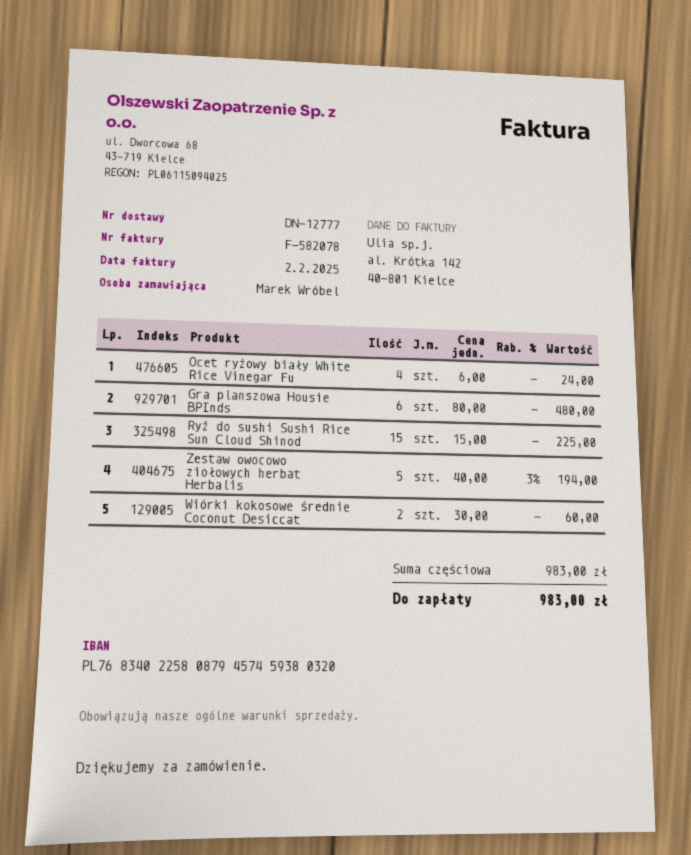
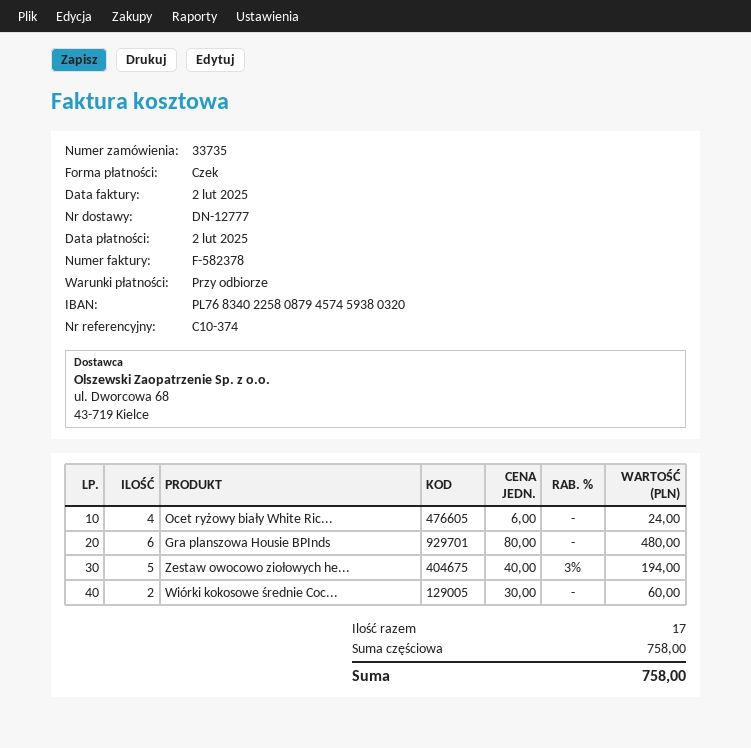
invoice number: F-582078 -> F-582378
Ryż do sushi Sushi Rice Sun Cloud Shinod: 15 x 15.00 = 225.00 -> none
subtotal: 983.00 -> 758.00
total: 983.00 -> 758.00

